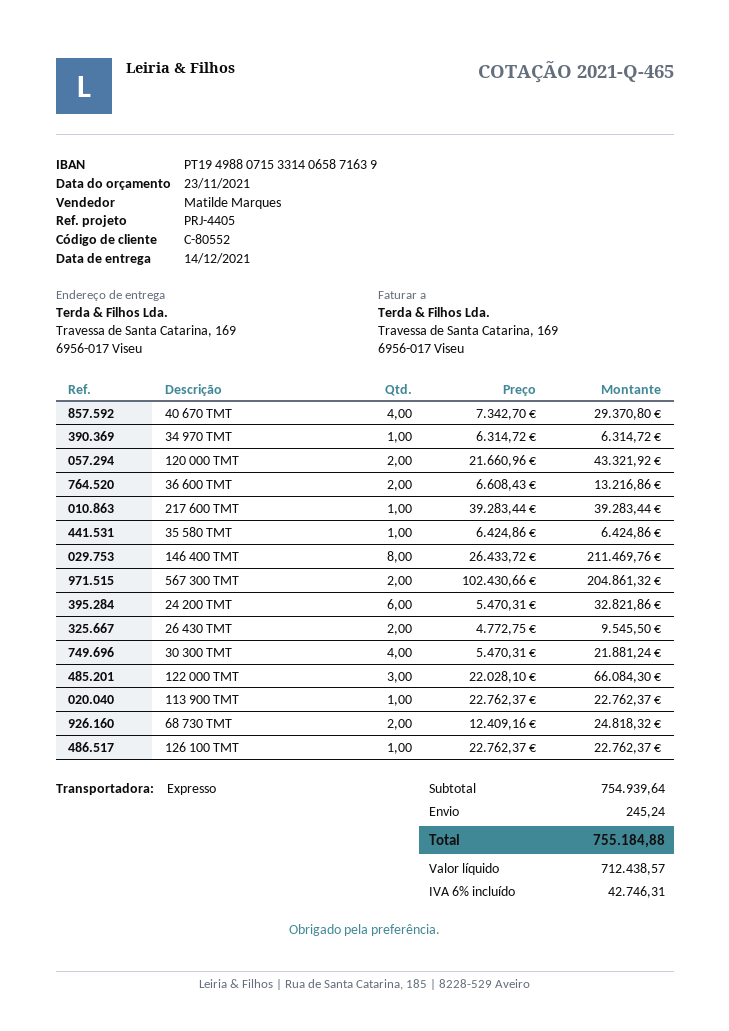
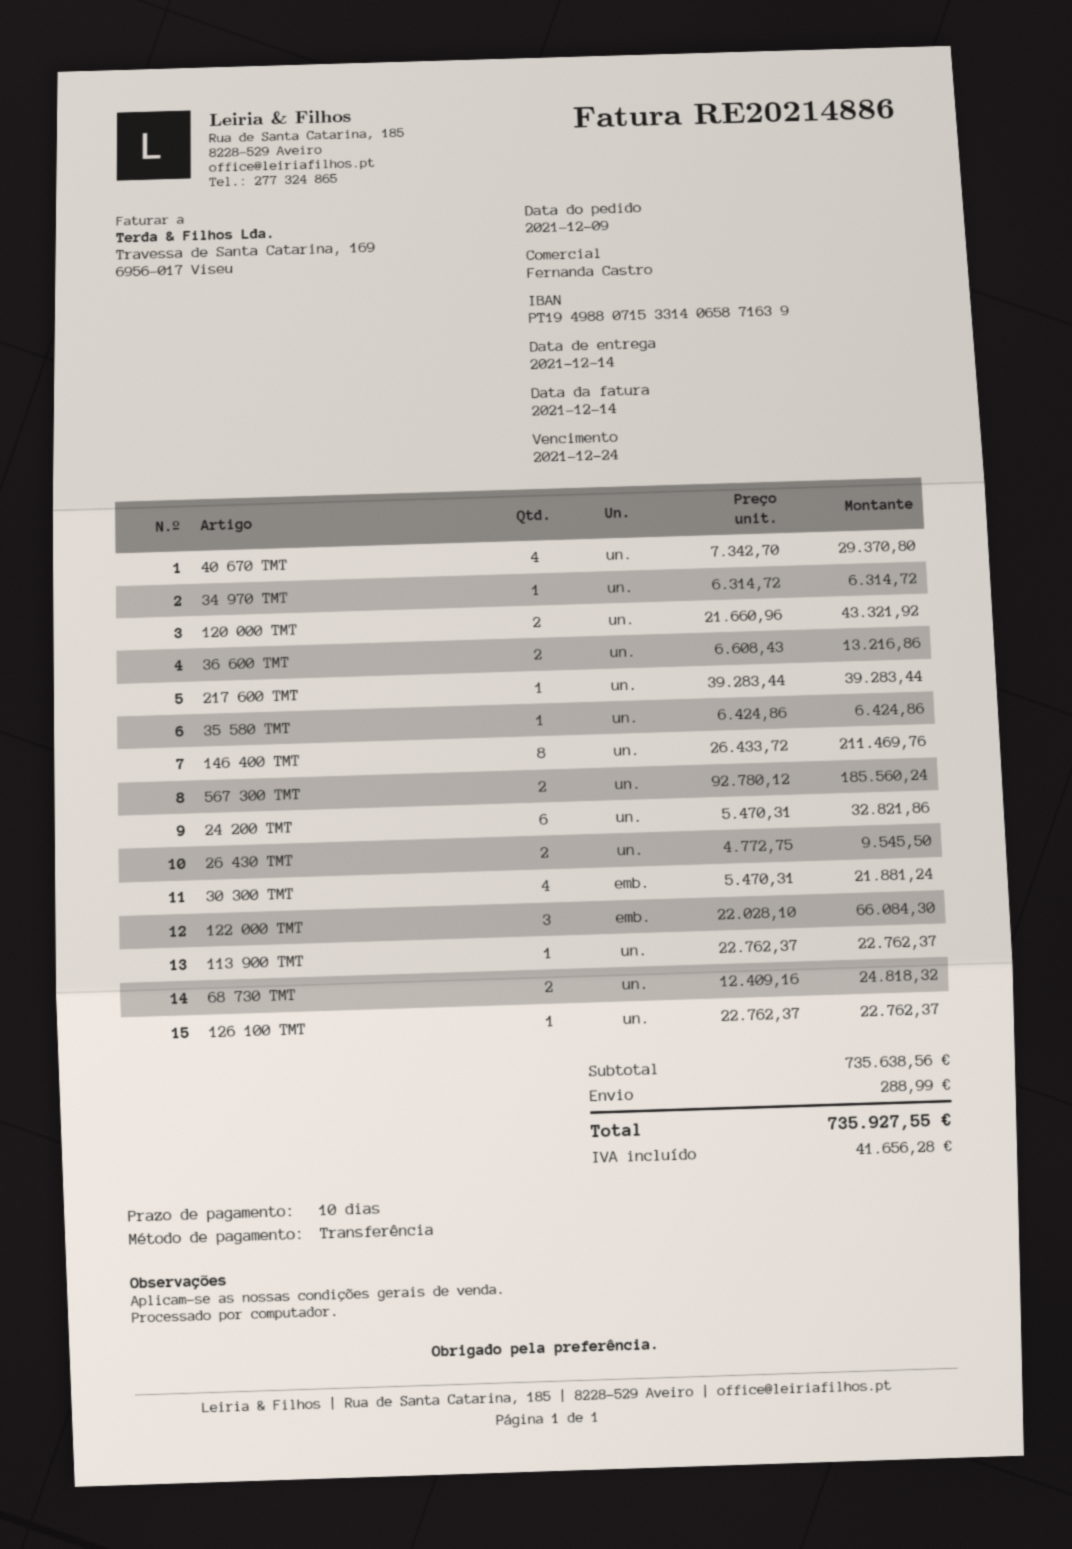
sales rep: Matilde Marques -> Fernanda Castro
567 300 ТМТ: 2 x 102430.66 = 204861.32 -> 2 x 92780.12 = 185560.24
subtotal: 754939.64 -> 735638.56
shipping: 245.24 -> 288.99
tax: 42746.31 -> 41656.28
total: 755184.88 -> 735927.55

